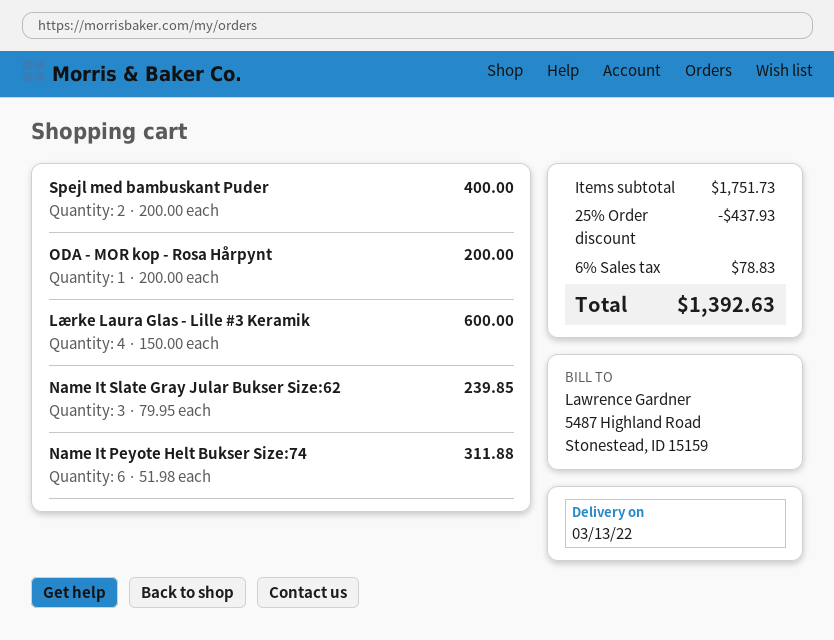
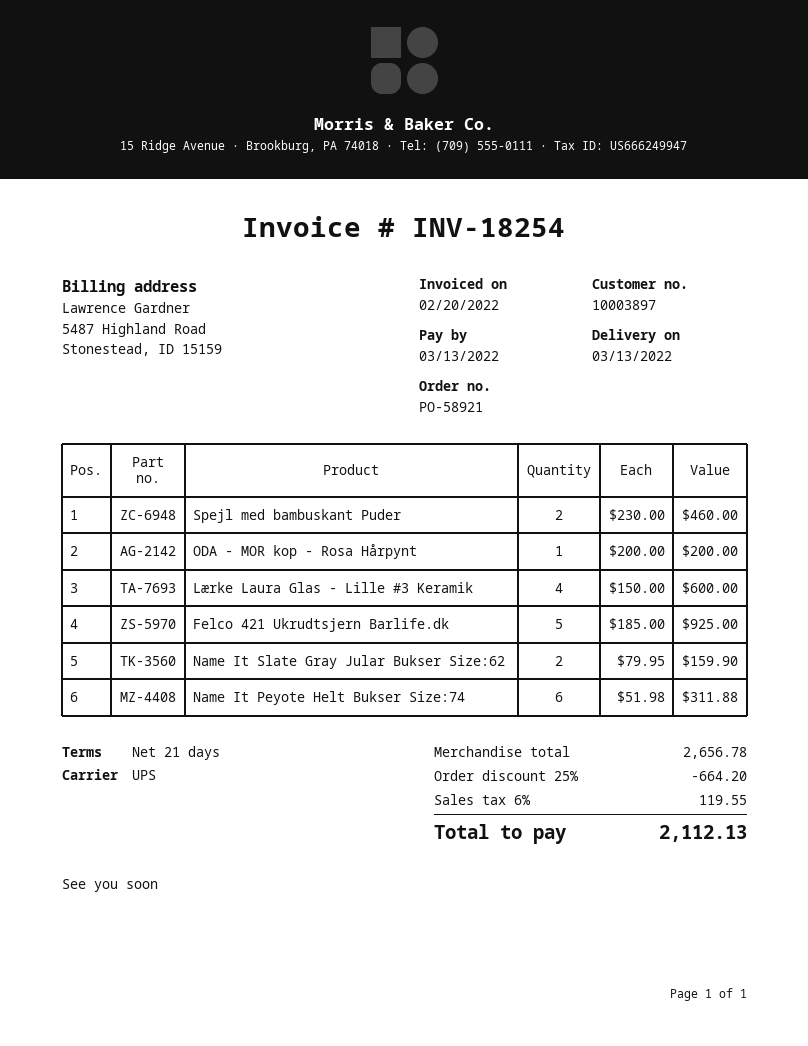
Spejl med bambuskant Puder: 2 x 200.00 = 400.00 -> 2 x 230.00 = 460.00
Name It Slate Gray Jular Bukser Size:62: 3 x 79.95 = 239.85 -> 2 x 79.95 = 159.90
Felco 421 Ukrudtsjern Barlife.dk: none -> 5 x 185.00 = 925.00
subtotal: 1751.73 -> 2656.78
discount: 25% = 437.93 -> 25% = 664.20
tax: 6% = 78.83 -> 6% = 119.55
total: 1392.63 -> 2112.13

